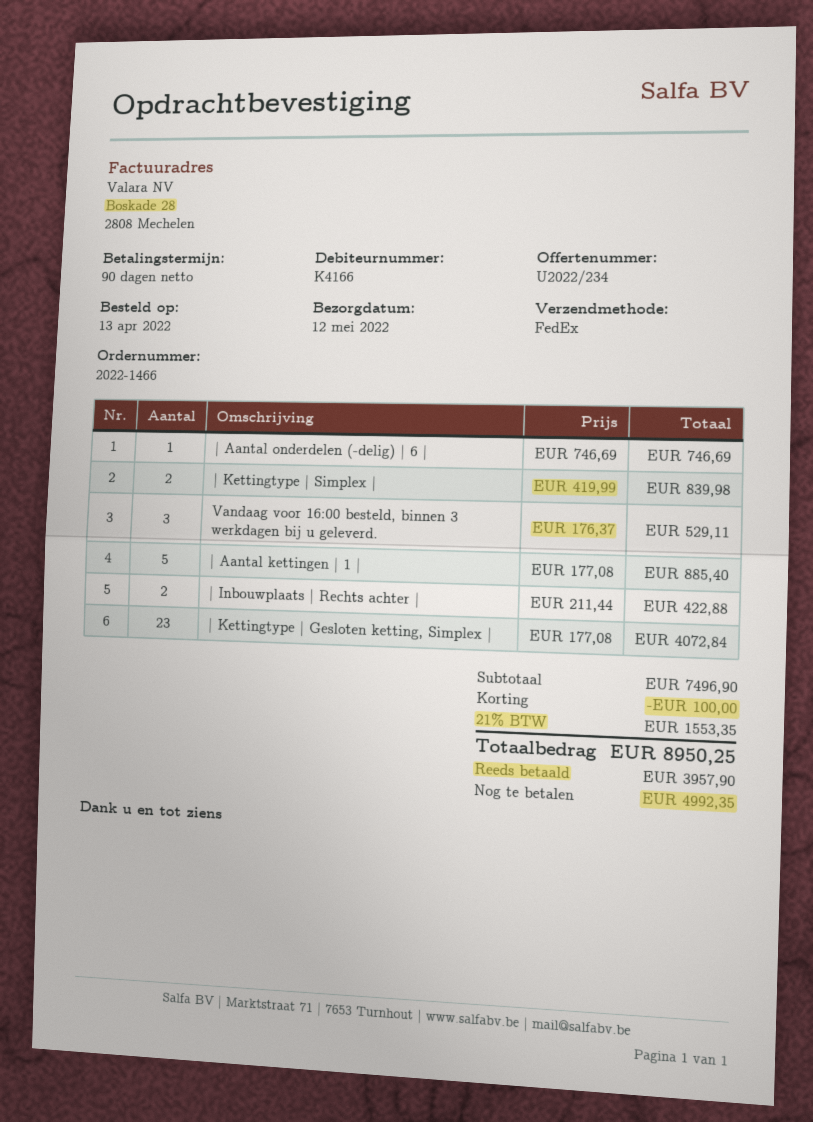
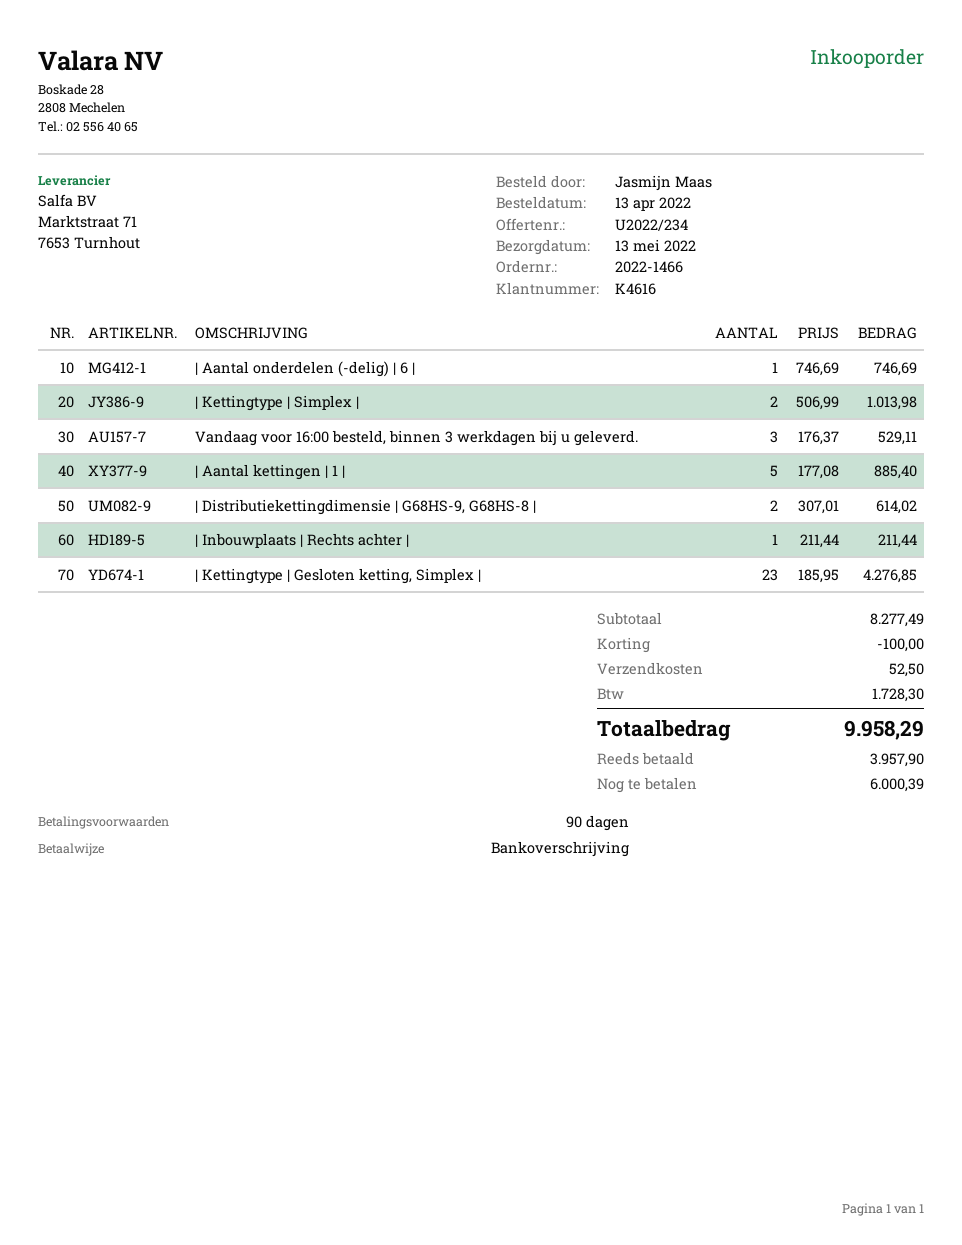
delivery date: 2022-05-12 -> 2022-05-13
customer number: K4166 -> K4616
| Kettingtype | Simplex |: 2 x 419.99 = 839.98 -> 2 x 506.99 = 1013.98
| Inbouwplaats | Rechts achter |: 2 x 211.44 = 422.88 -> 1 x 211.44 = 211.44
| Kettingtype | Gesloten ketting, Simplex |: 23 x 177.08 = 4072.84 -> 23 x 185.95 = 4276.85
| Distributiekettingdimensie | G68HS-9, G68HS-8 |: none -> 2 x 307.01 = 614.02
subtotal: 7496.90 -> 8277.49
shipping: none -> 52.50
tax: 1553.35 -> 1728.30
total: 8950.25 -> 9958.29
balance: 4992.35 -> 6000.39

